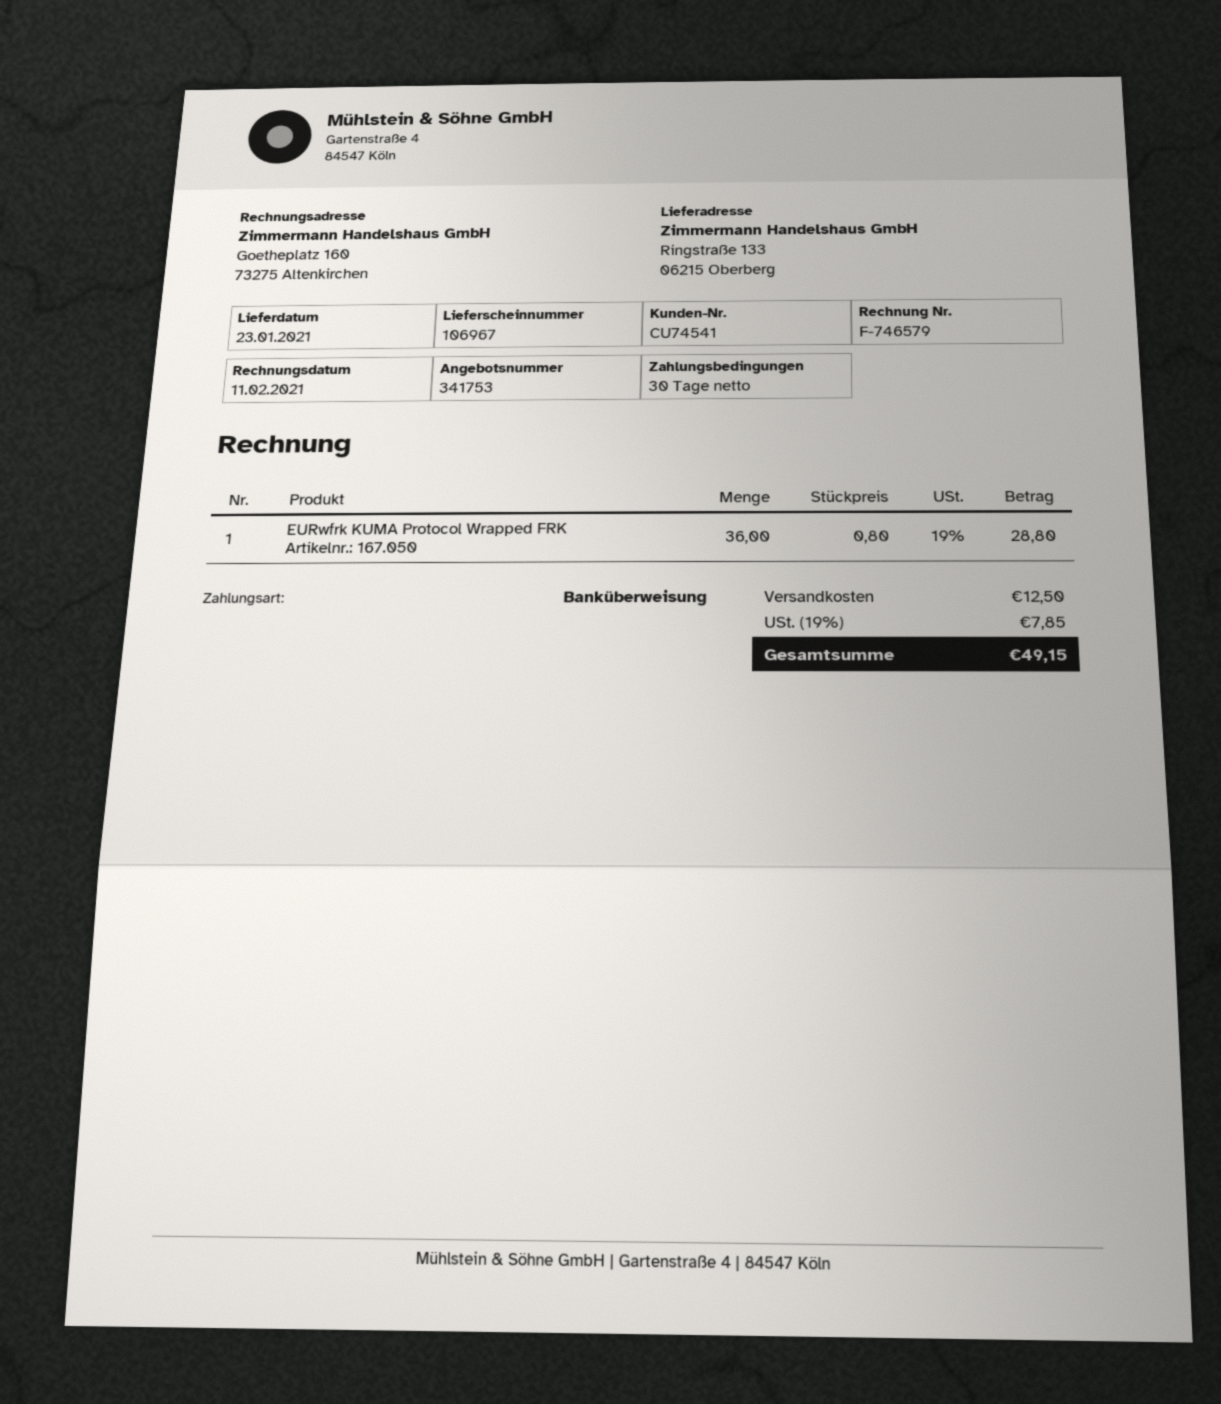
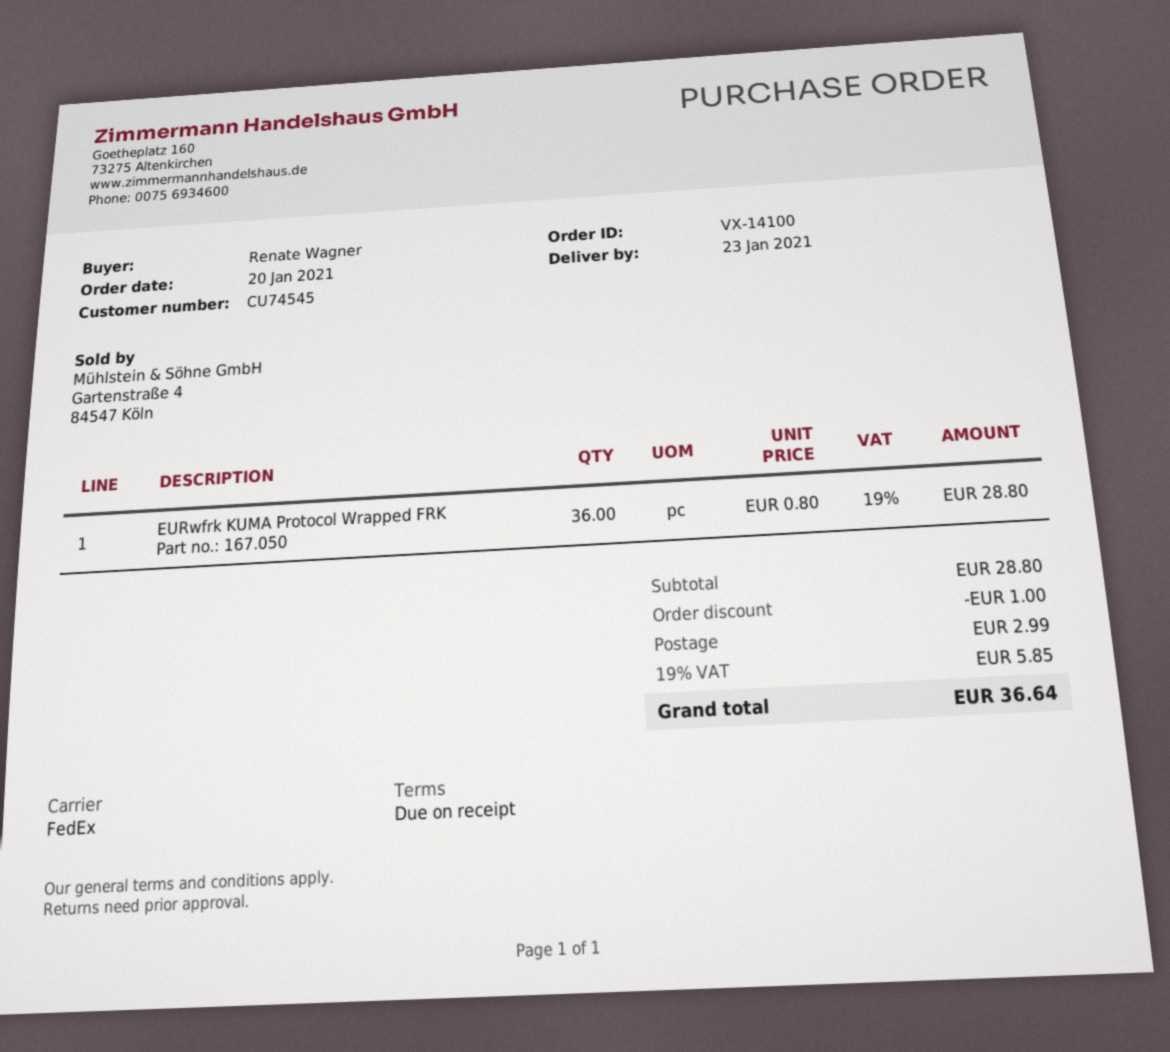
payment terms: 30 days -> on receipt
customer number: CU74541 -> CU74545
discount: none -> 1.00
shipping: 12.50 -> 2.99
tax: 19% = 7.85 -> 19% = 5.85
total: 49.15 -> 36.64

